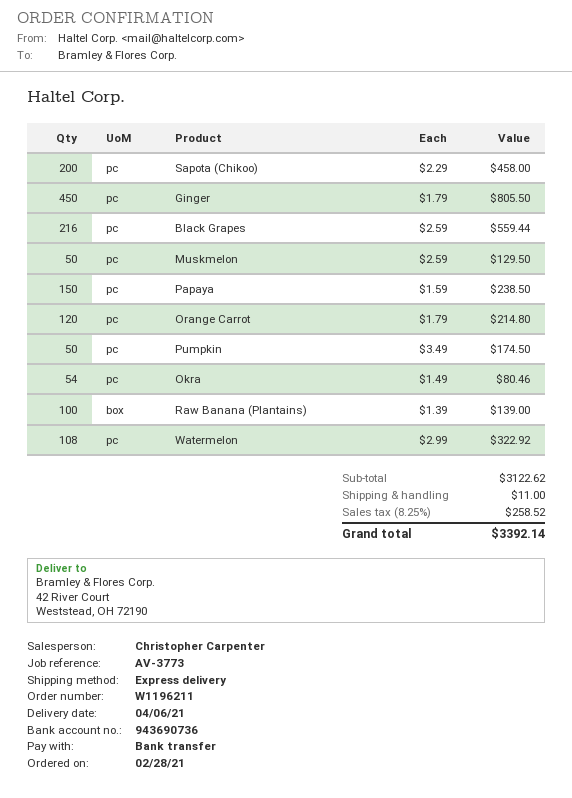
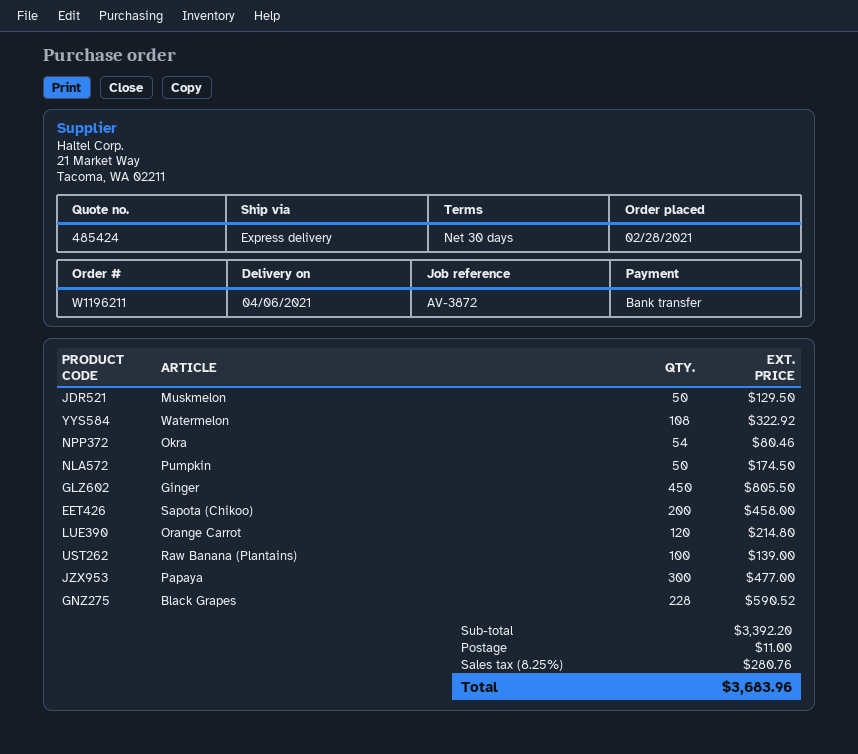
reference: AV-3773 -> AV-3872
Black Grapes: 216 for 559.44 -> 228 for 590.52
Papaya: 150 for 238.50 -> 300 for 477.00
subtotal: 3122.62 -> 3392.20
tax: 8.25% = 258.52 -> 8.25% = 280.76
total: 3392.14 -> 3683.96

